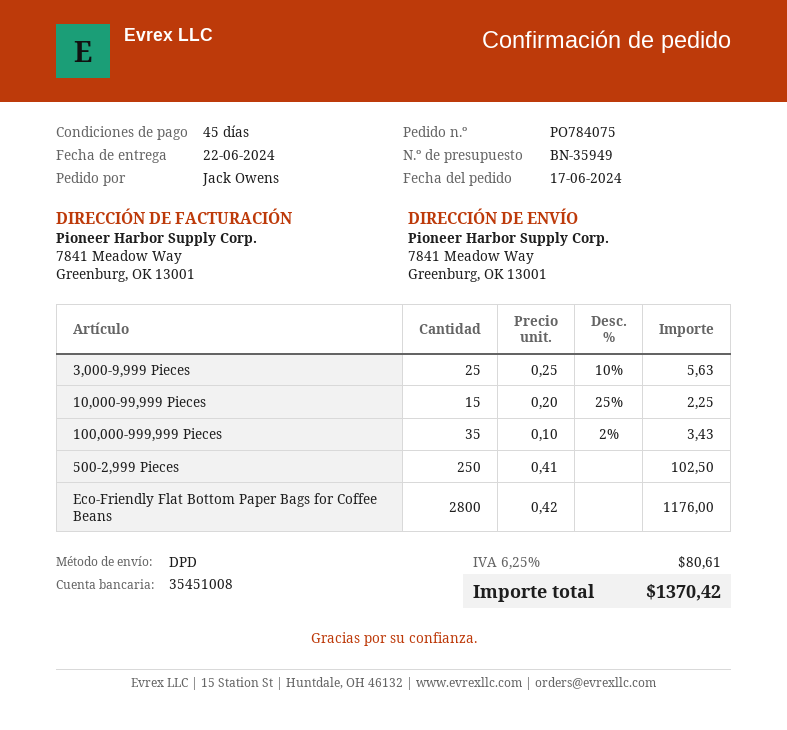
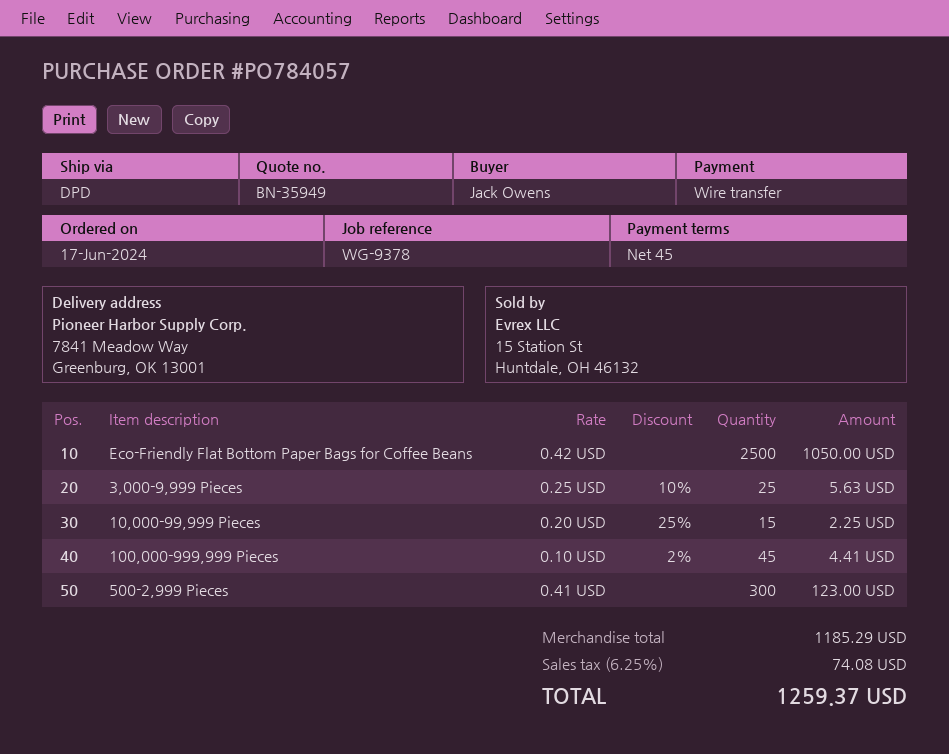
order number: PO784075 -> PO784057
100,000-999,999 Pieces: 35 x 0.10 - 2% = 3.43 -> 45 x 0.10 - 2% = 4.41
500-2,999 Pieces: 250 x 0.41 = 102.50 -> 300 x 0.41 = 123.00
Eco-Friendly Flat Bottom Paper Bags for Coffee Beans: 2800 x 0.42 = 1176.00 -> 2500 x 0.42 = 1050.00
tax: 6.25% = 80.61 -> 6.25% = 74.08
total: 1370.42 -> 1259.37

